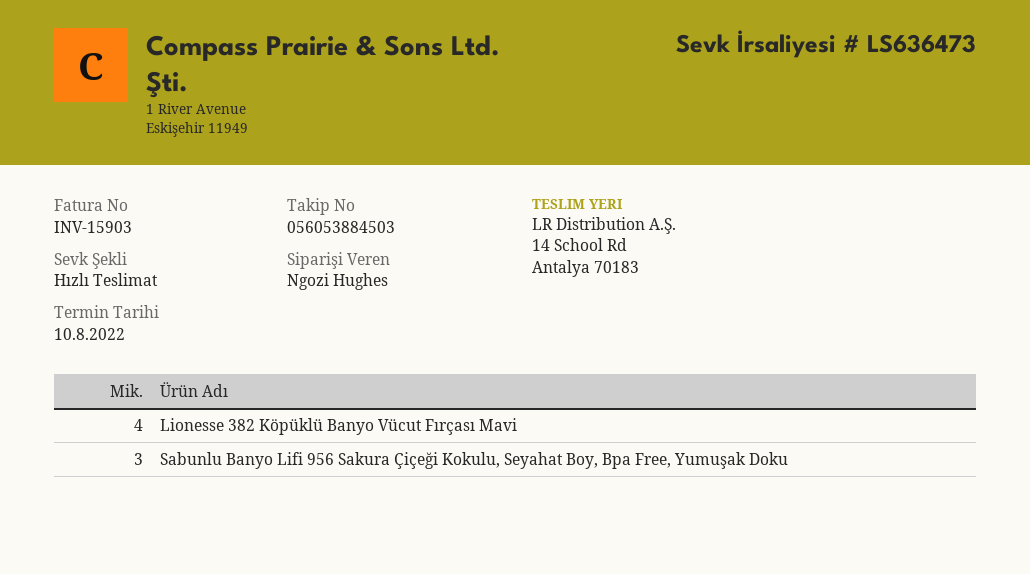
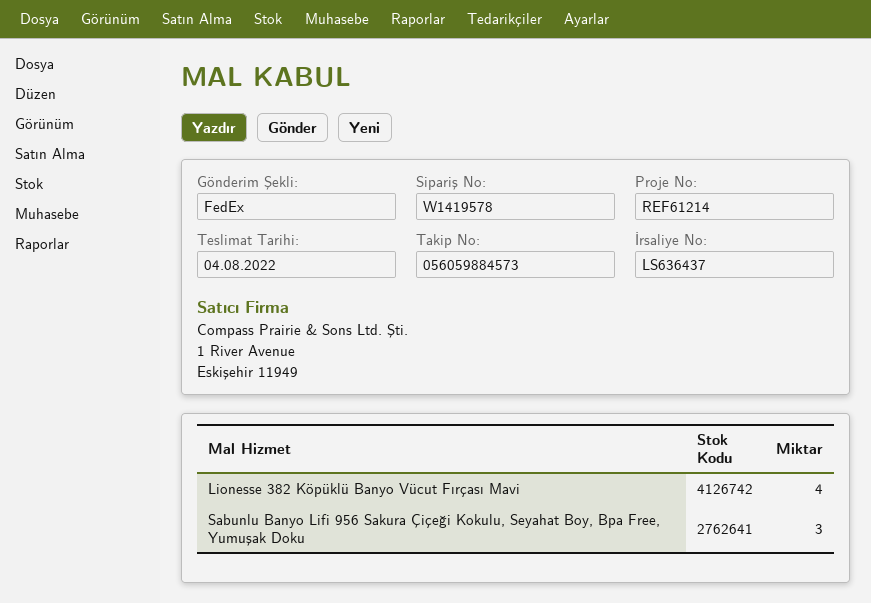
delivery note number: LS636473 -> LS636437
delivery date: 2022-08-10 -> 2022-08-04
shipping method: express -> FedEx
tracking number: 056053884503 -> 056059884573

